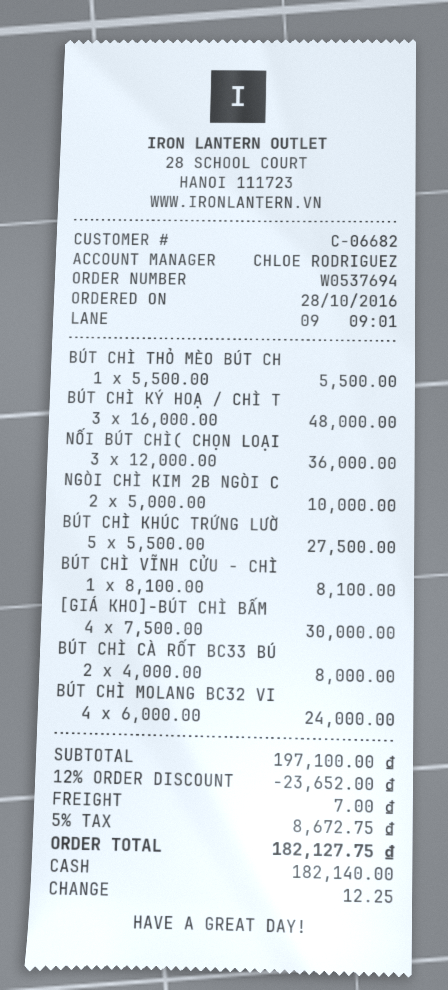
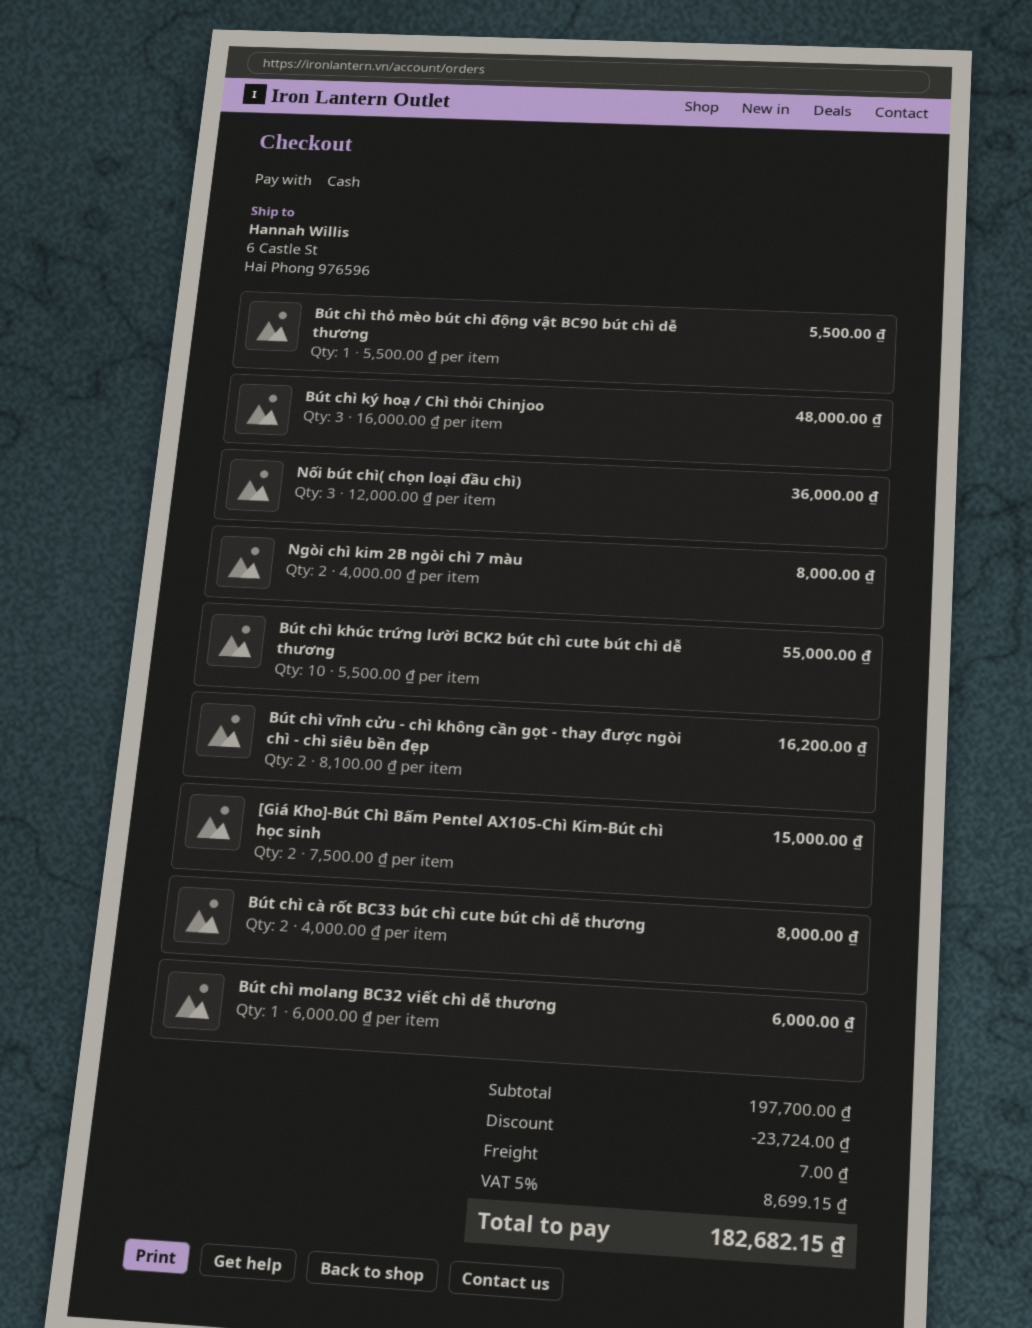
NGÒI CHÌ KIM 2B NGÒI C: 2 x 5000.00 = 10000.00 -> 2 x 4000.00 = 8000.00
BÚT CHÌ KHÚC TRỨNG LƯỜ: 5 x 5500.00 = 27500.00 -> 10 x 5500.00 = 55000.00
BÚT CHÌ VĨNH CỬU - CHÌ: 1 x 8100.00 = 8100.00 -> 2 x 8100.00 = 16200.00
[GIÁ KHO]-BÚT CHÌ BẤM: 4 x 7500.00 = 30000.00 -> 2 x 7500.00 = 15000.00
BÚT CHÌ MOLANG BC32 VI: 4 x 6000.00 = 24000.00 -> 1 x 6000.00 = 6000.00
subtotal: 197100.00 -> 197700.00
discount: 23652.00 -> 23724.00
tax: 5% = 8672.75 -> 5% = 8699.15
total: 182127.75 -> 182682.15

